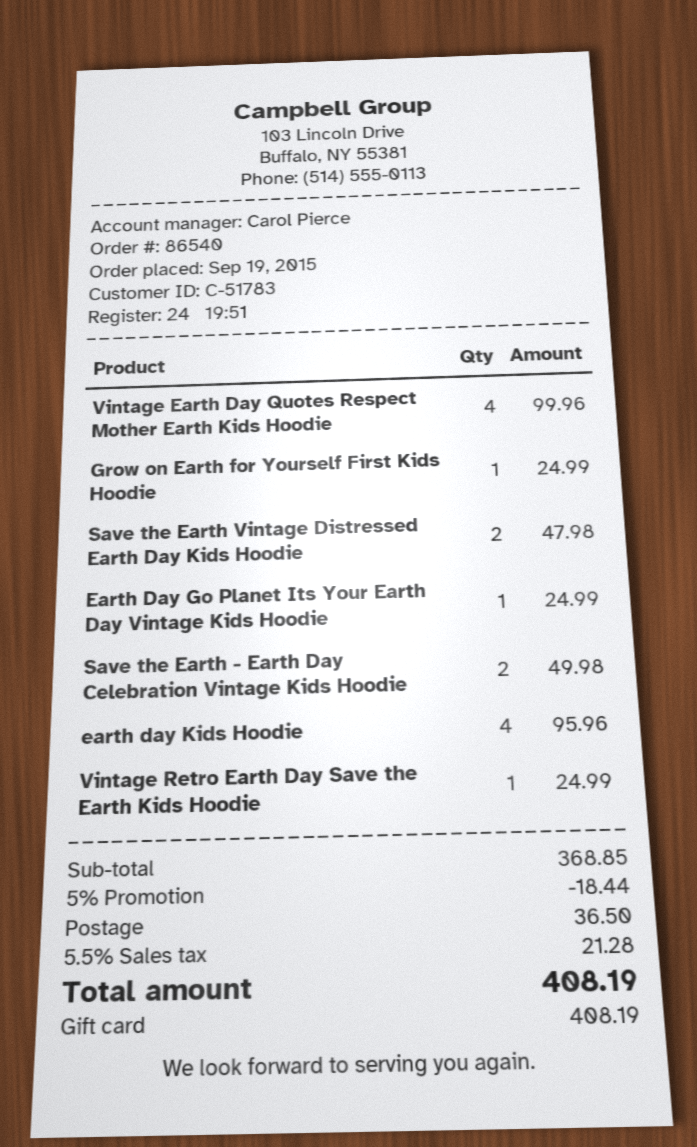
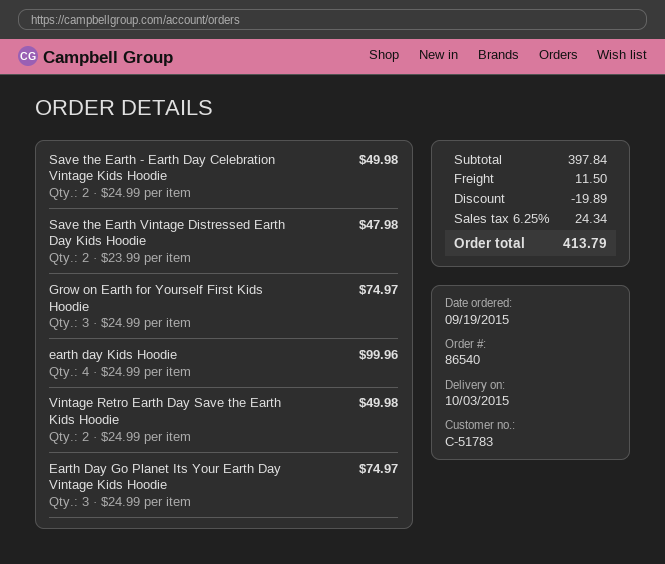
Vintage Earth Day Quotes Respect Mother Earth Kids Hoodie: 4 for 99.96 -> none
Grow on Earth for Yourself First Kids Hoodie: 1 for 24.99 -> 3 for 74.97
Earth Day Go Planet Its Your Earth Day Vintage Kids Hoodie: 1 for 24.99 -> 3 for 74.97
earth day Kids Hoodie: 4 for 95.96 -> 4 for 99.96
Vintage Retro Earth Day Save the Earth Kids Hoodie: 1 for 24.99 -> 2 for 49.98
subtotal: 368.85 -> 397.84
discount: 18.44 -> 19.89
shipping: 36.50 -> 11.50
tax: 5.5% = 21.28 -> 6.25% = 24.34
total: 408.19 -> 413.79

